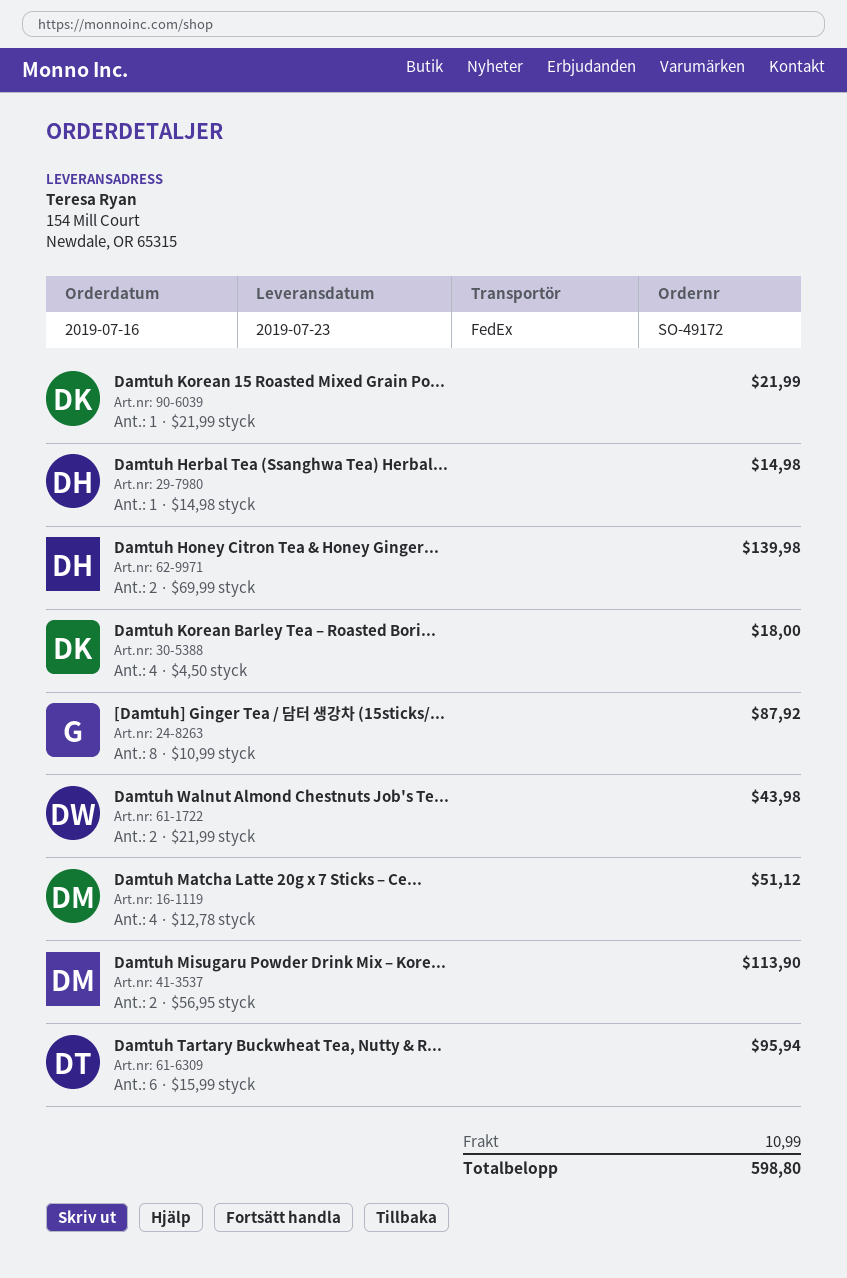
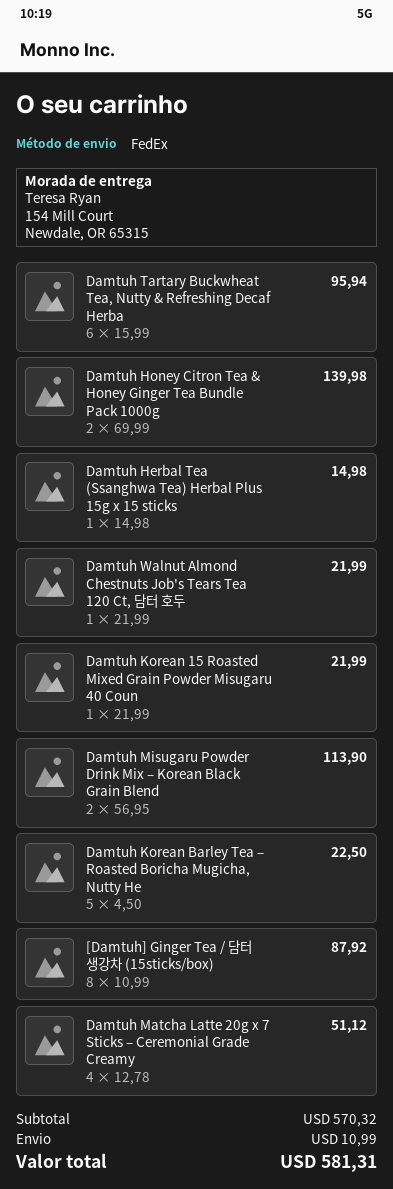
Damtuh Korean Barley Tea – Roasted Bori...: 4 x 4.50 = 18.00 -> 5 x 4.50 = 22.50
Damtuh Walnut Almond Chestnuts Job's Te...: 2 x 21.99 = 43.98 -> 1 x 21.99 = 21.99
total: 598.80 -> 581.31

